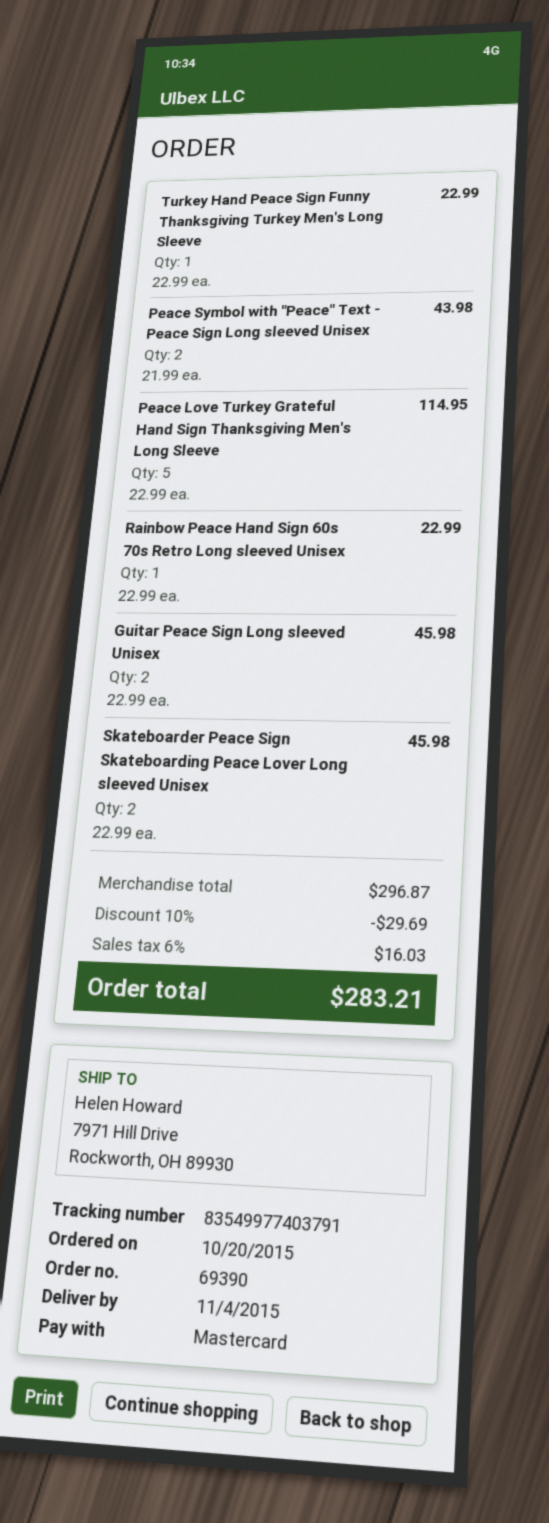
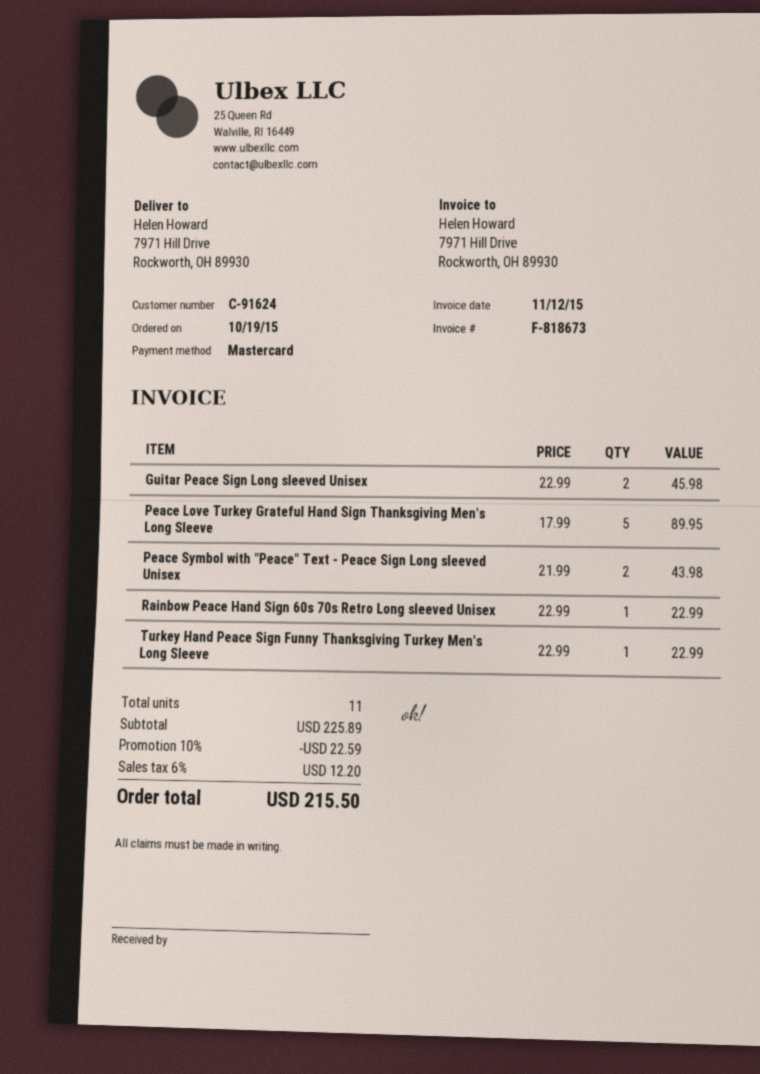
order date: 2015-10-20 -> 2015-10-19
Peace Love Turkey Grateful Hand Sign Thanksgiving Men's Long Sleeve: 5 x 22.99 = 114.95 -> 5 x 17.99 = 89.95
Skateboarder Peace Sign Skateboarding Peace Lover Long sleeved Unisex: 2 x 22.99 = 45.98 -> none
subtotal: 296.87 -> 225.89
discount: 10% = 29.69 -> 10% = 22.59
tax: 6% = 16.03 -> 6% = 12.20
total: 283.21 -> 215.50

